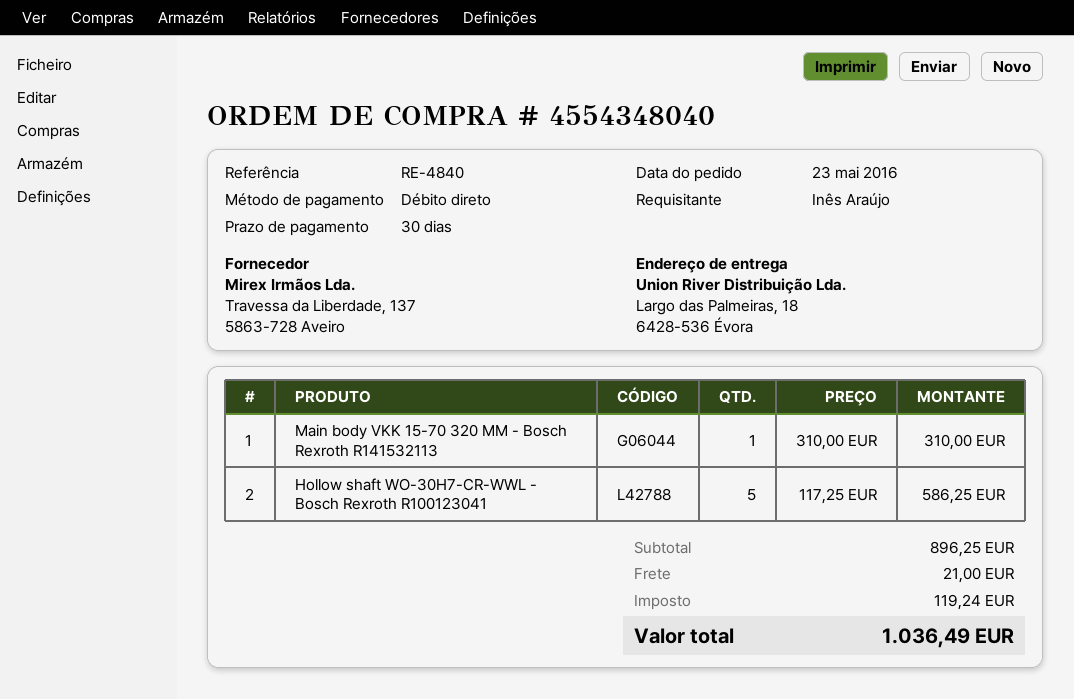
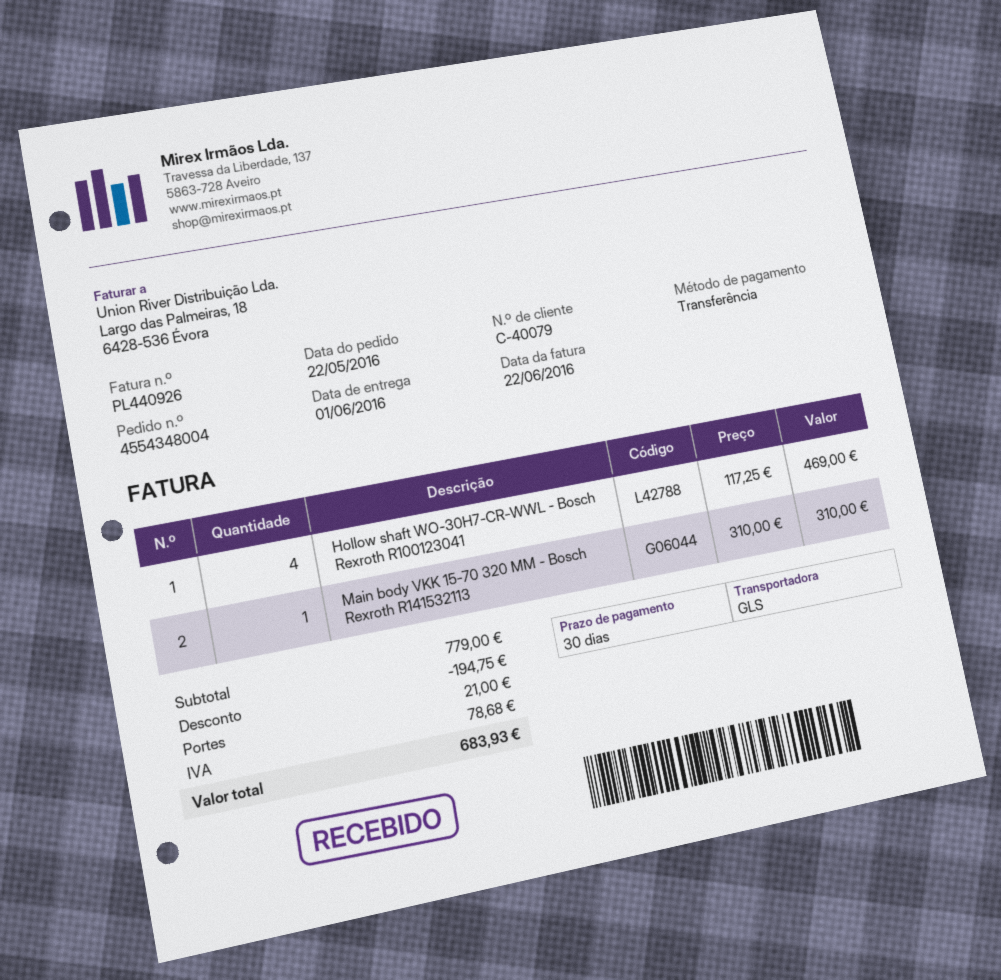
order number: 4554348040 -> 4554348004
order date: 2016-05-23 -> 2016-05-22
payment method: direct debit -> bank transfer
Hollow shaft WO-30H7-CR-WWL - Bosch Rexroth R100123041: 5 x 117.25 = 586.25 -> 4 x 117.25 = 469.00
subtotal: 896.25 -> 779.00
discount: none -> 194.75
tax: 119.24 -> 78.68
total: 1036.49 -> 683.93

